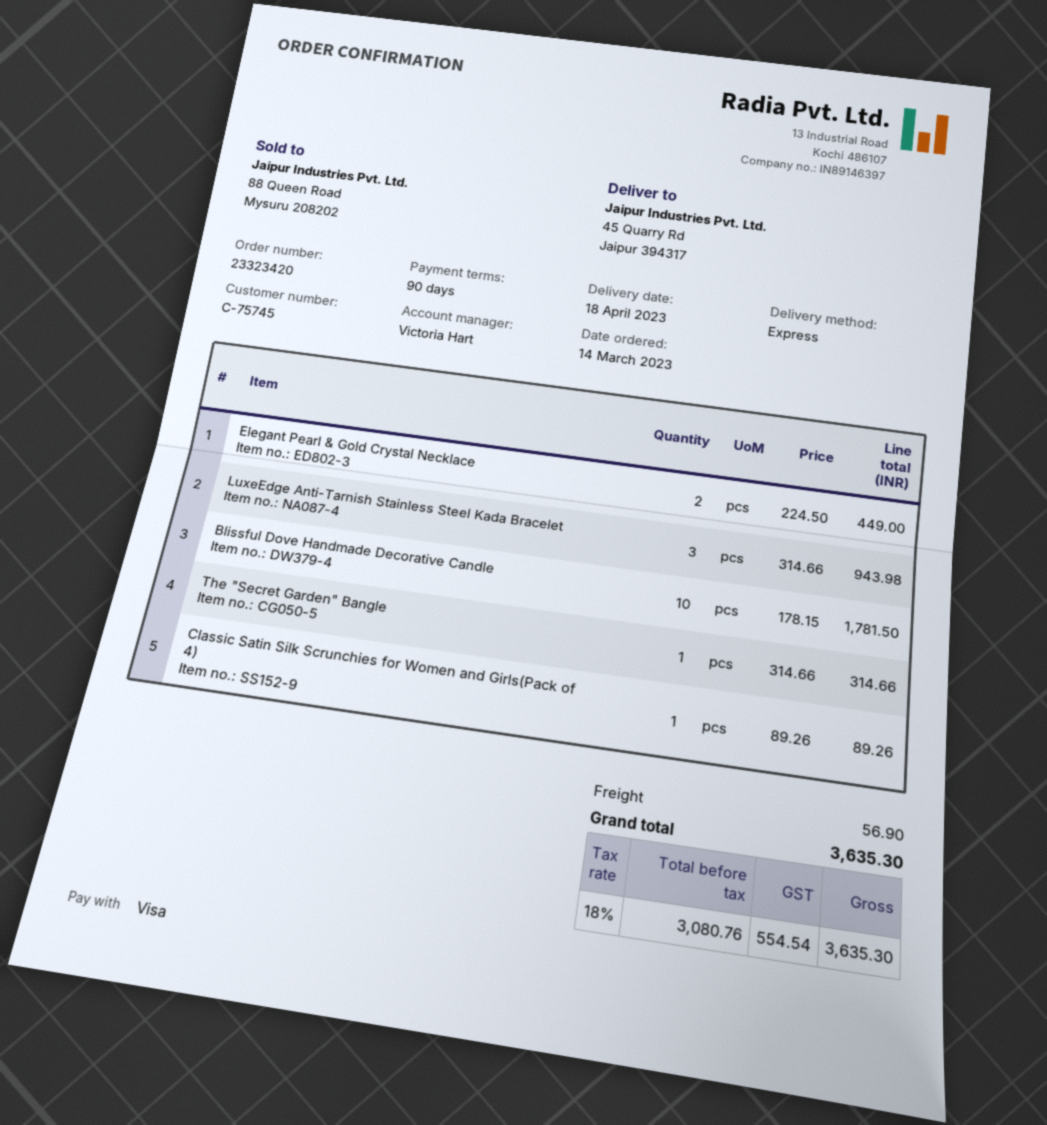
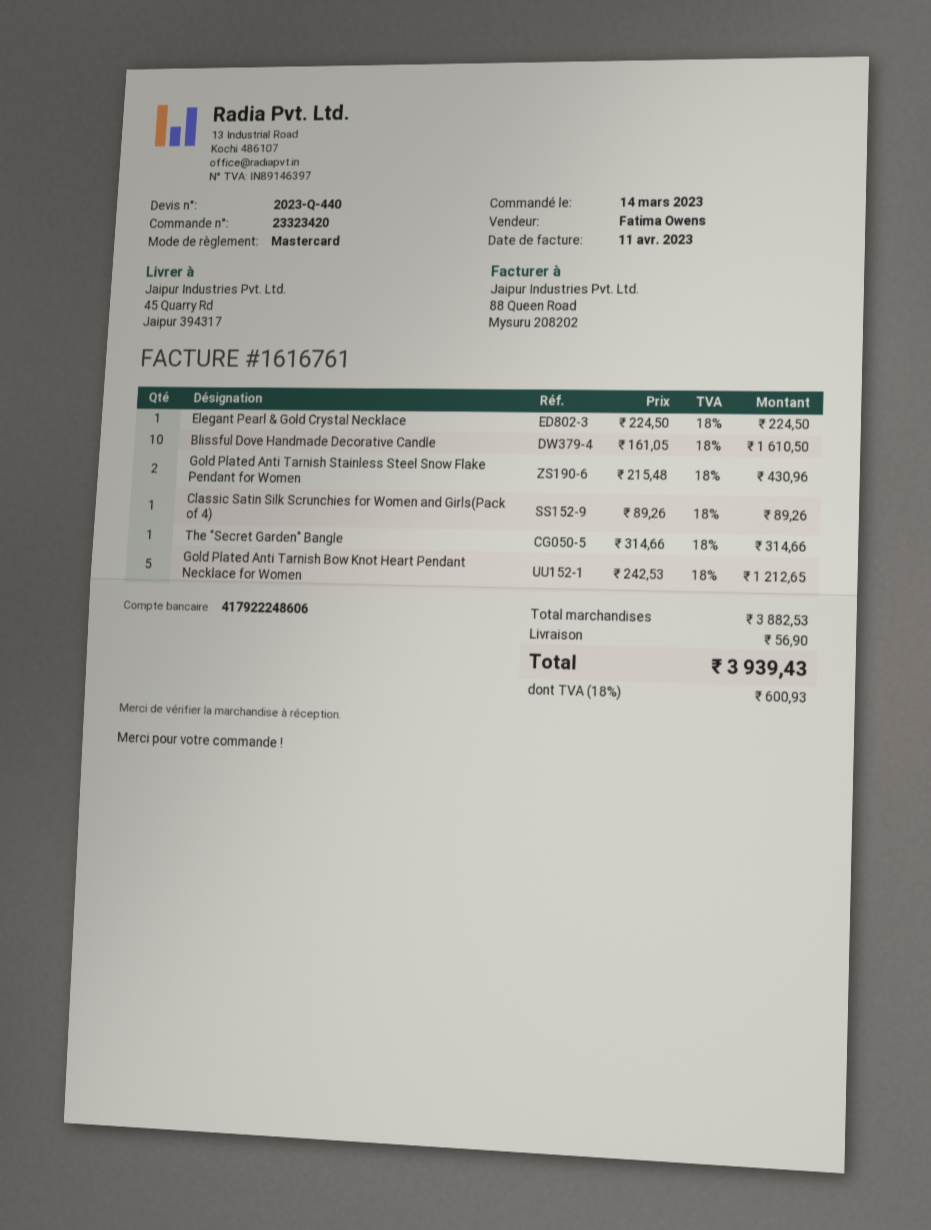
sales rep: Victoria Hart -> Fatima Owens
payment method: Visa -> Mastercard
Elegant Pearl & Gold Crystal Necklace: 2 x 224.50 = 449.00 -> 1 x 224.50 = 224.50
LuxeEdge Anti-Tarnish Stainless Steel Kada Bracelet: 3 x 314.66 = 943.98 -> none
Blissful Dove Handmade Decorative Candle: 10 x 178.15 = 1781.50 -> 10 x 161.05 = 1610.50
Gold Plated Anti Tarnish Stainless Steel Snow Flake Pendant for Women: none -> 2 x 215.48 = 430.96
Gold Plated Anti Tarnish Bow Knot Heart Pendant Necklace for Women: none -> 5 x 242.53 = 1212.65
tax: 18% = 554.54 -> 18% = 600.93
total: 3635.30 -> 3939.43

